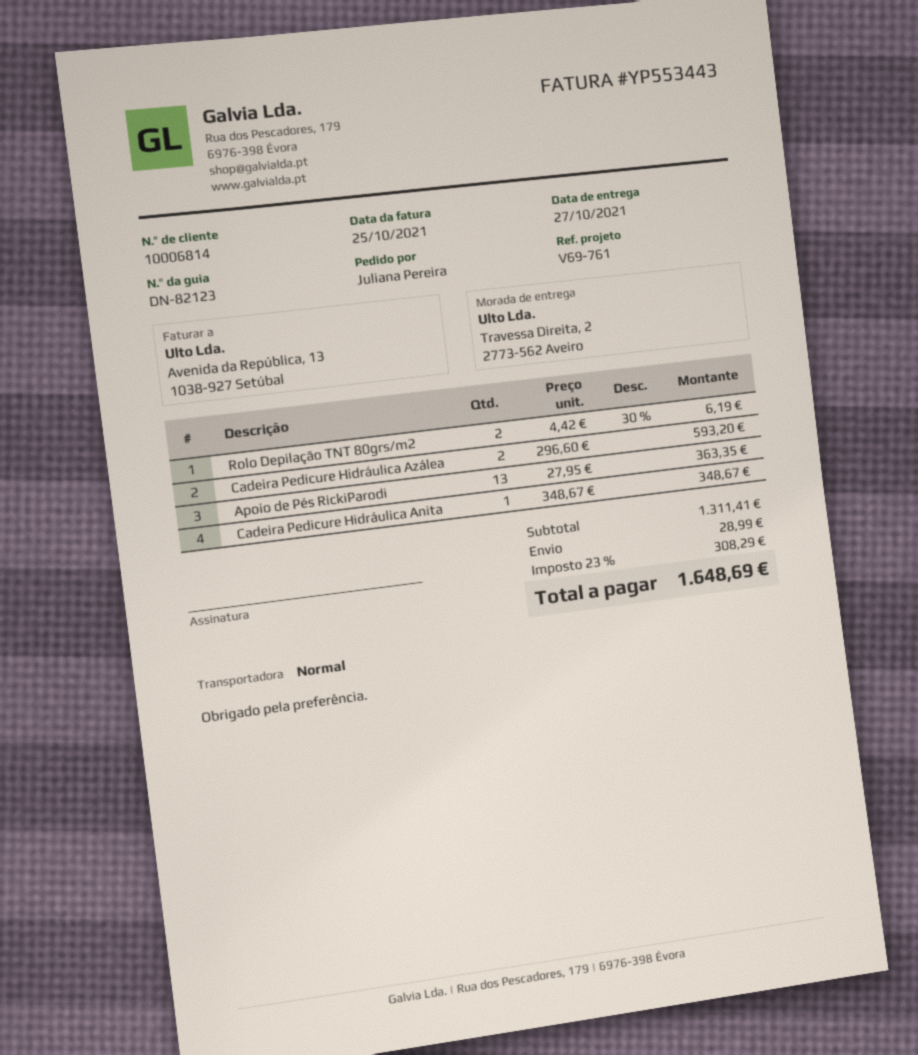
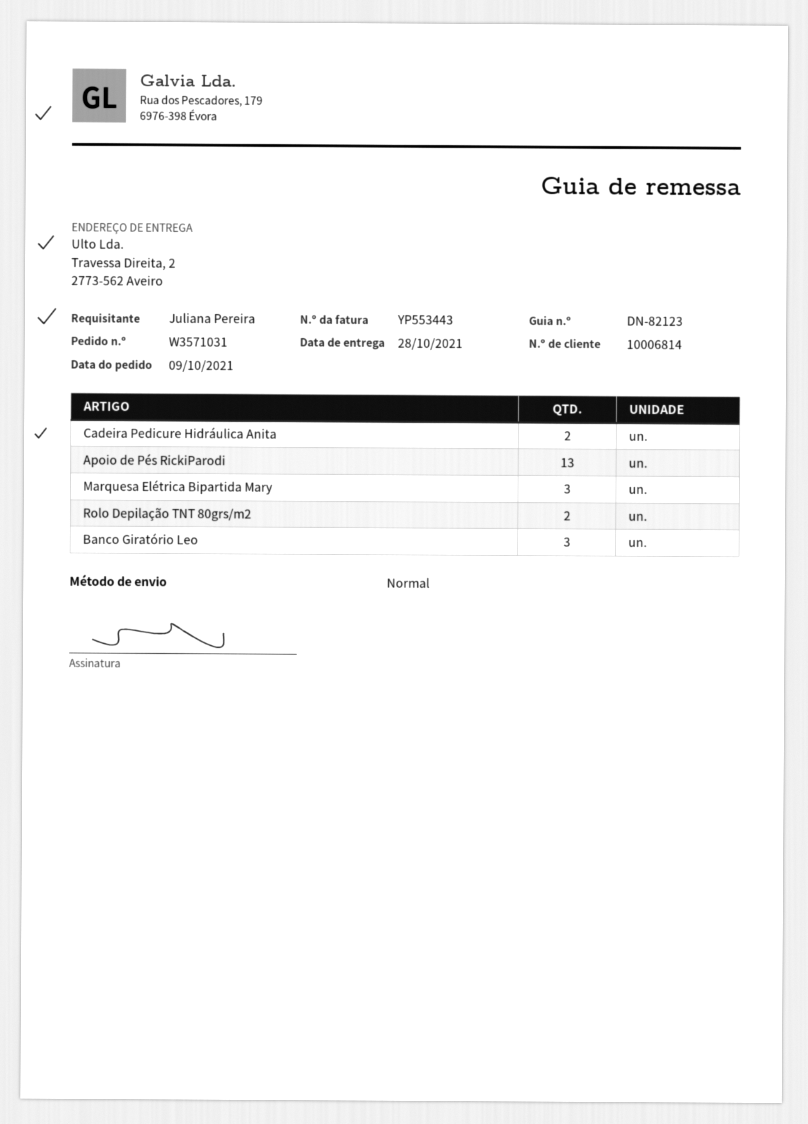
delivery date: 2021-10-27 -> 2021-10-28
Cadeira Pedicure Hidráulica Azálea: 2 -> none
Cadeira Pedicure Hidráulica Anita: 1 -> 2
Marquesa Elétrica Bipartida Mary: none -> 3
Banco Giratório Leo: none -> 3

